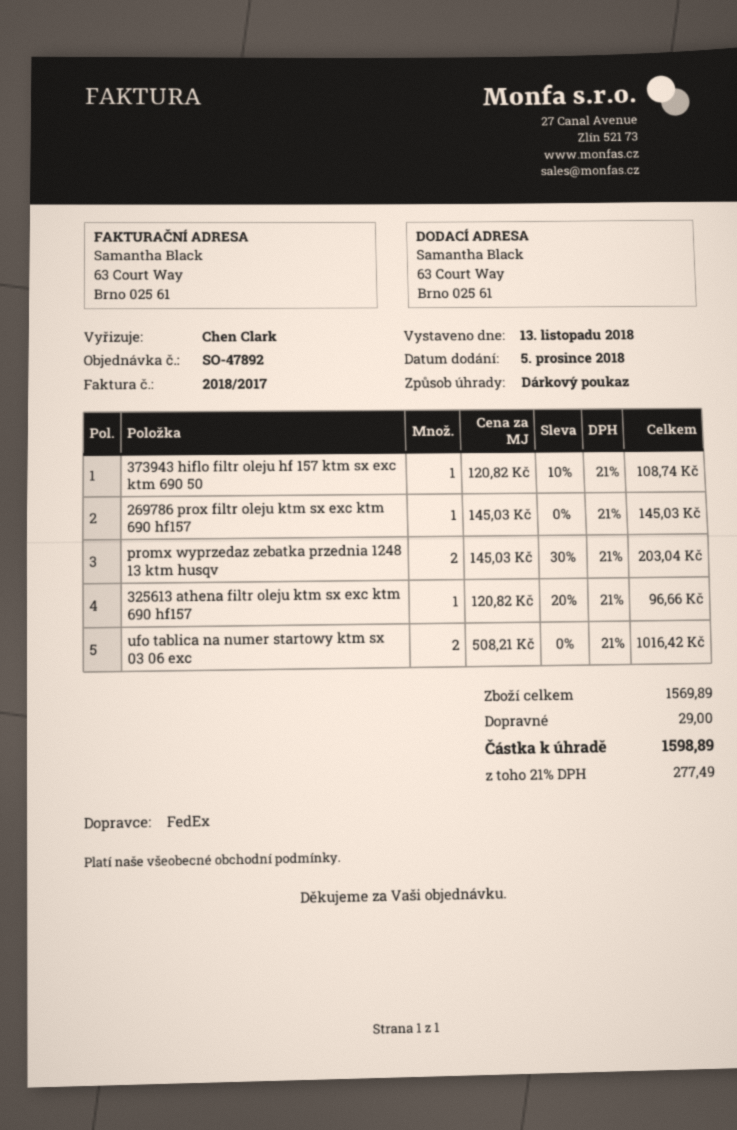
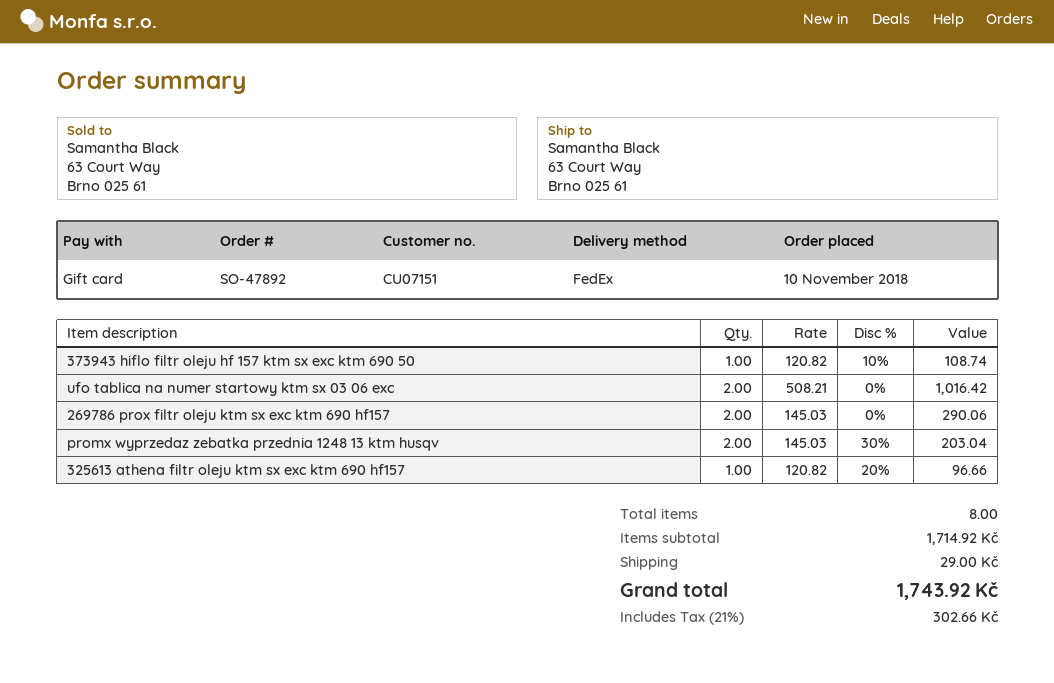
269786 prox filtr oleju ktm sx exc ktm 690 hf157: 1 x 145.03 = 145.03 -> 2 x 145.03 = 290.06
subtotal: 1569.89 -> 1714.92
tax: 21% = 277.49 -> 21% = 302.66
total: 1598.89 -> 1743.92

